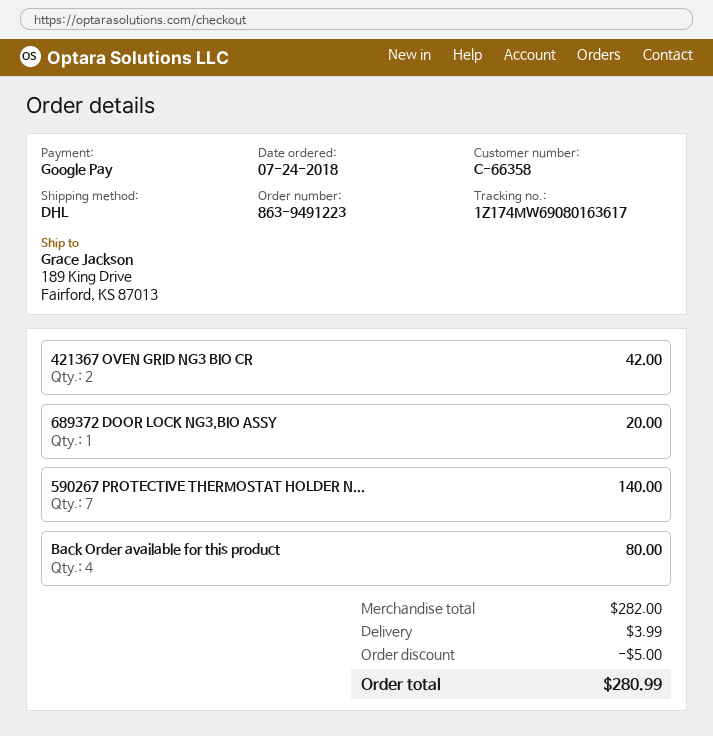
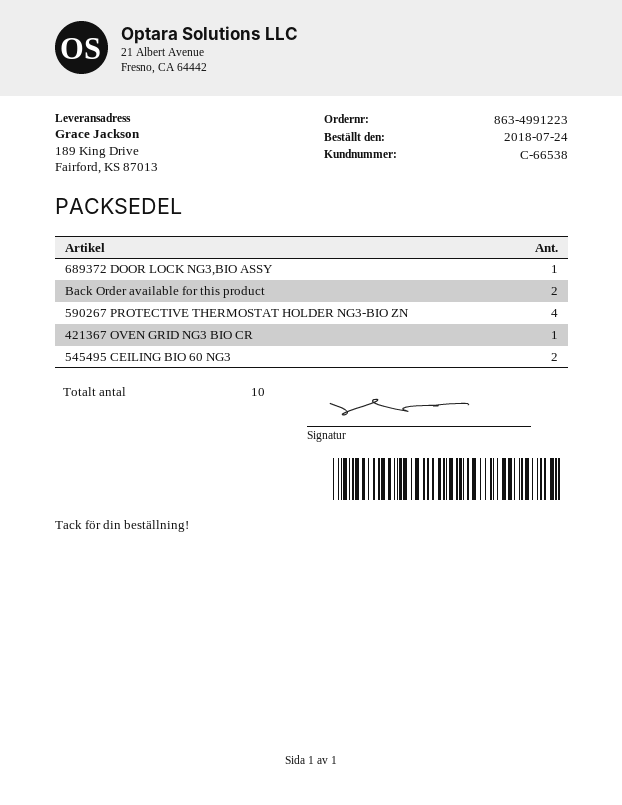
order number: 863-9491223 -> 863-4991223
customer number: C-66358 -> C-66538
421367 OVEN GRID NG3 BIO CR: 2 -> 1
590267 PROTECTIVE THERMOSTAT HOLDER N...: 7 -> 4
Back Order available for this product: 4 -> 2
545495 CEILING BIO 60 NG3: none -> 2

